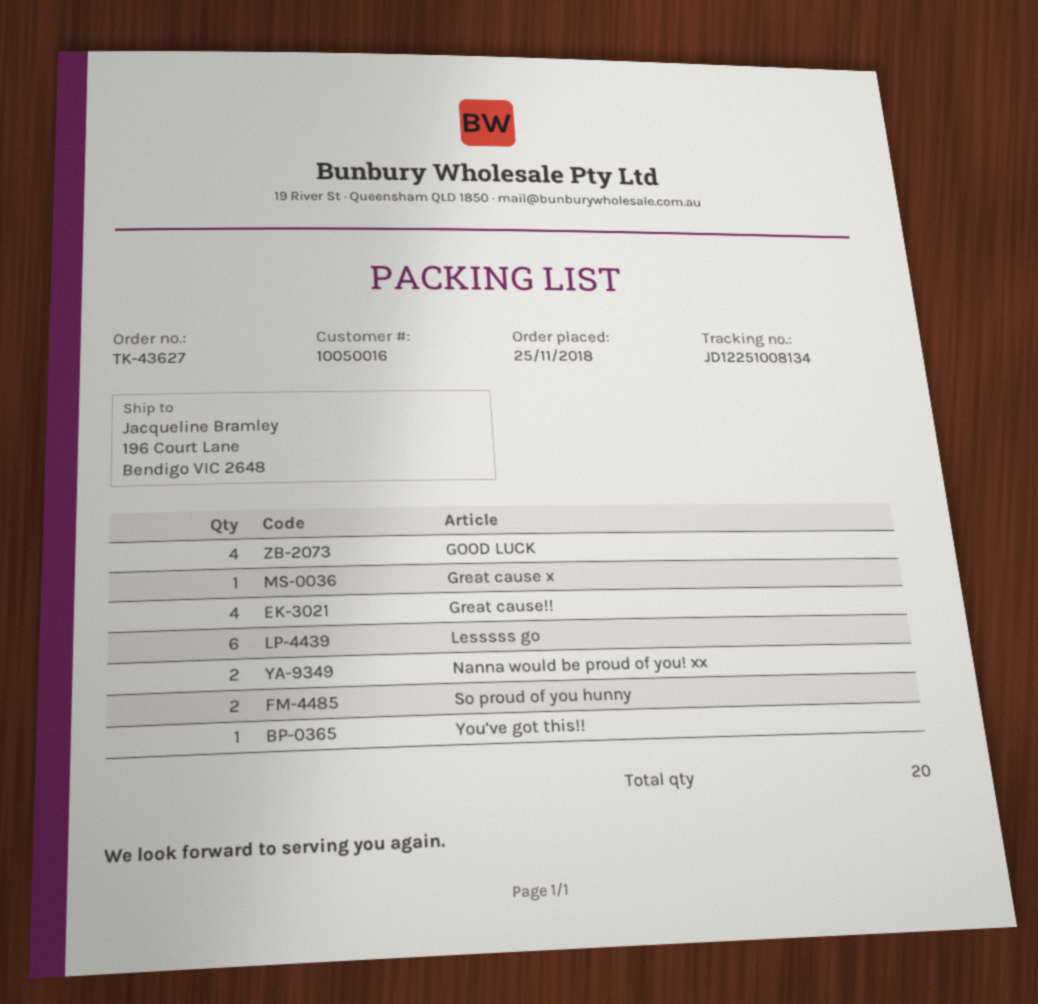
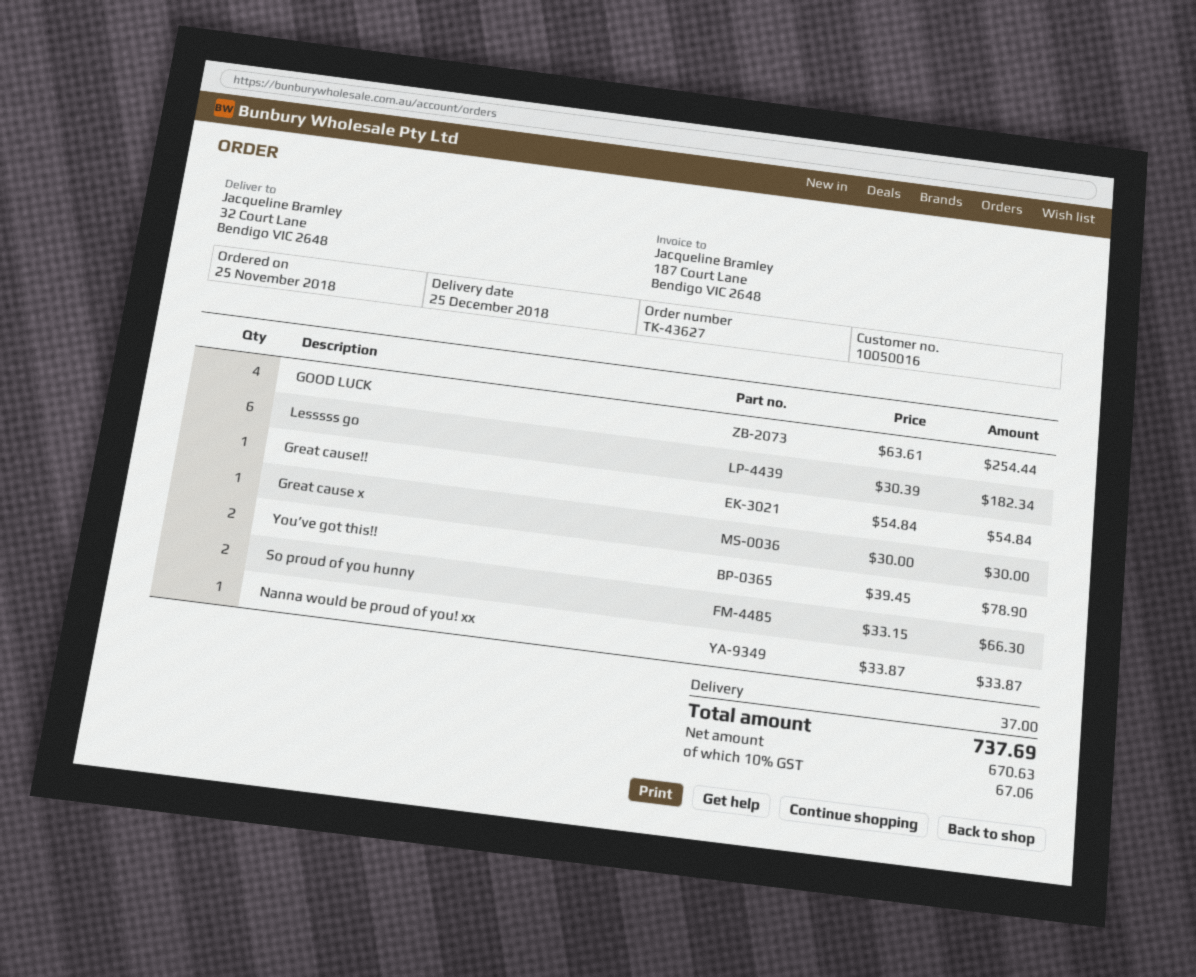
ship to: 196 Court Lane, Bendigo VIC 2648 -> 32 Court Lane, Bendigo VIC 2648
Great cause!!: 4 -> 1
Nanna would be proud of you! xx: 2 -> 1
You’ve got this!!: 1 -> 2

